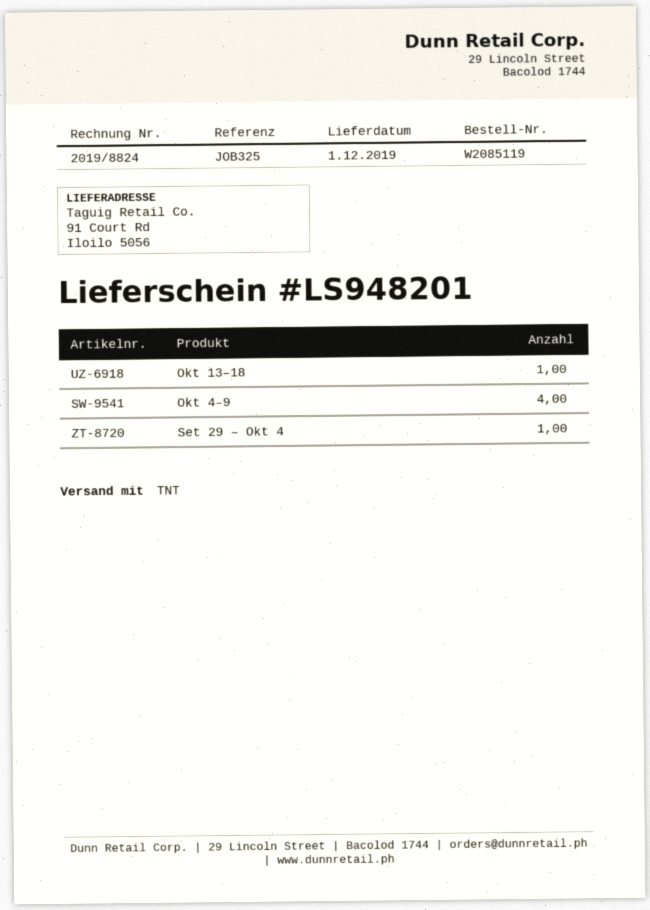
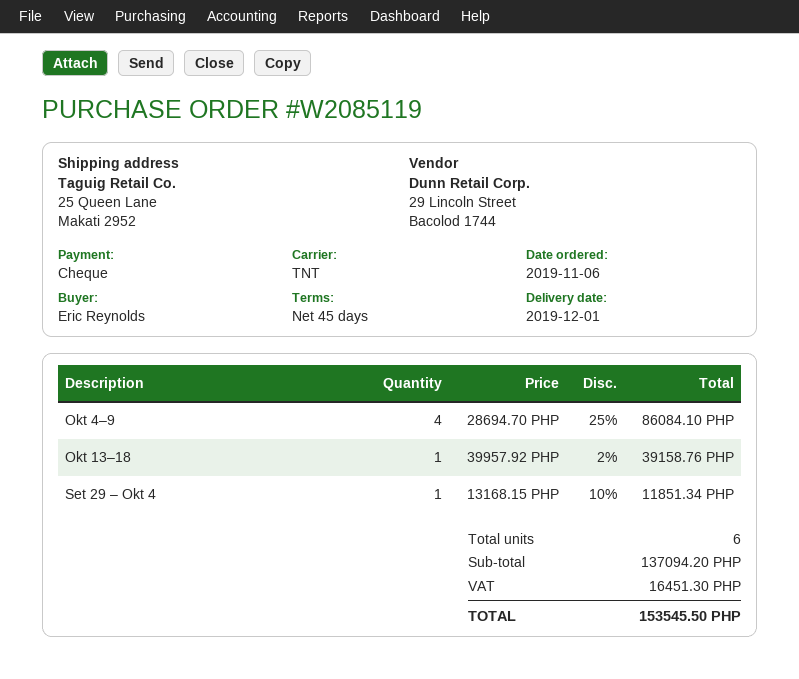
ship to: 91 Court Rd, Iloilo 5056 -> 25 Queen Lane, Makati 2952

